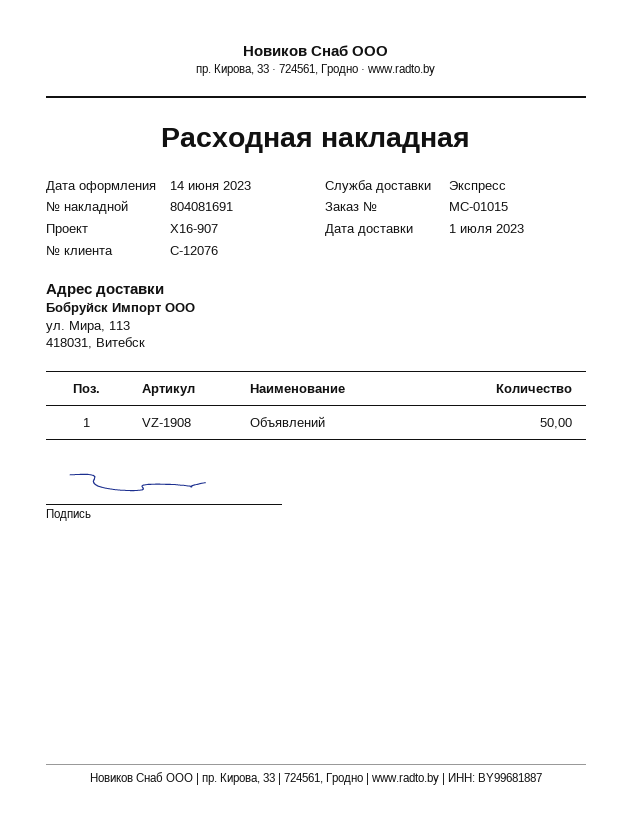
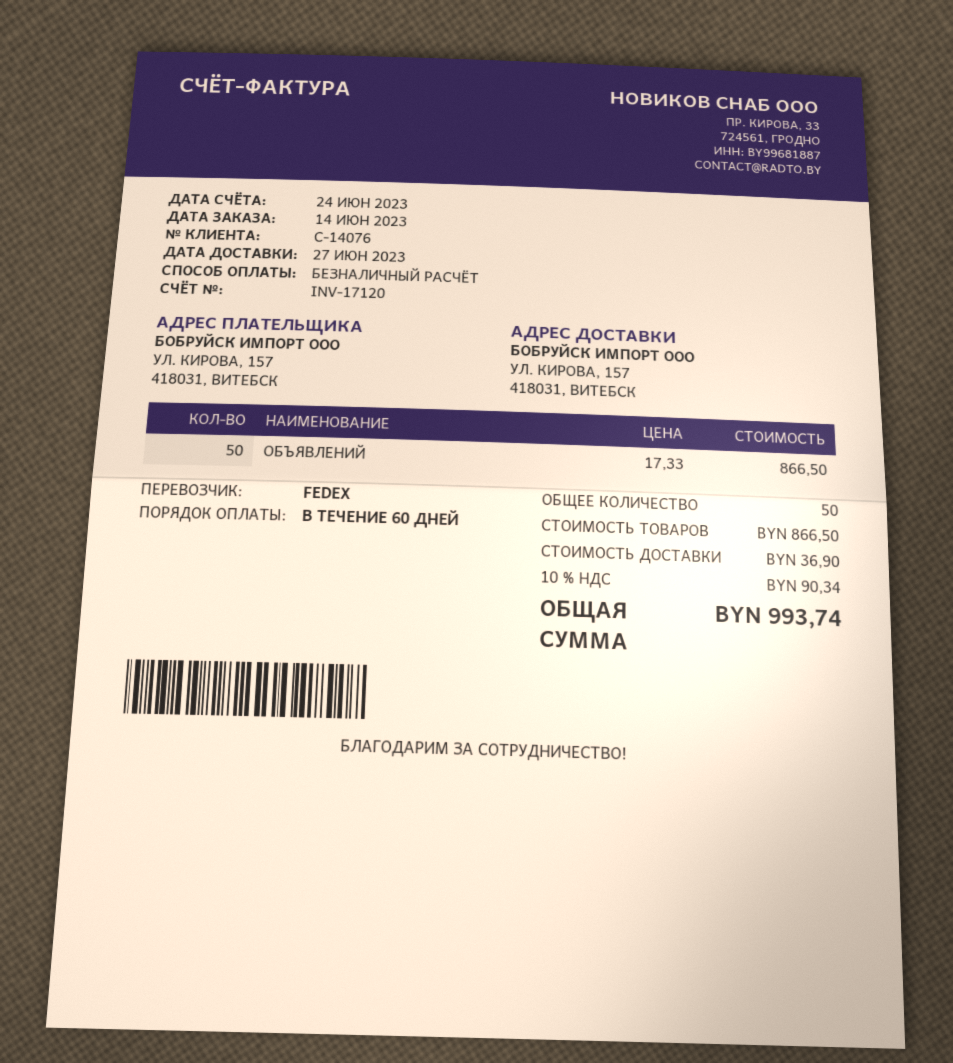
delivery date: 2023-07-01 -> 2023-06-27
customer number: C-12076 -> C-14076
shipping method: express -> FedEx
ship to: ул. Мира, 113, 418031, Витебск -> УЛ. КИРОВА, 157, 418031, ВИТЕБСК

